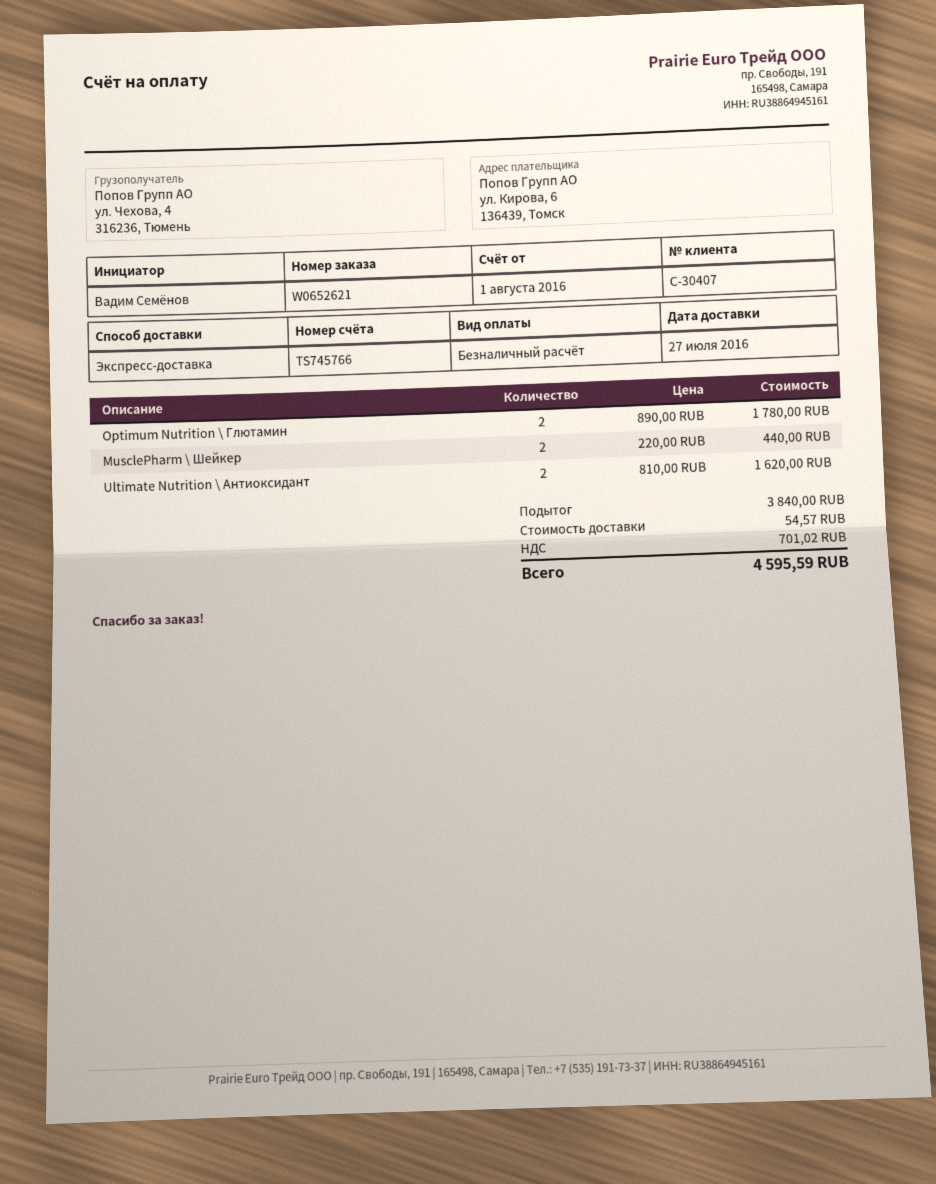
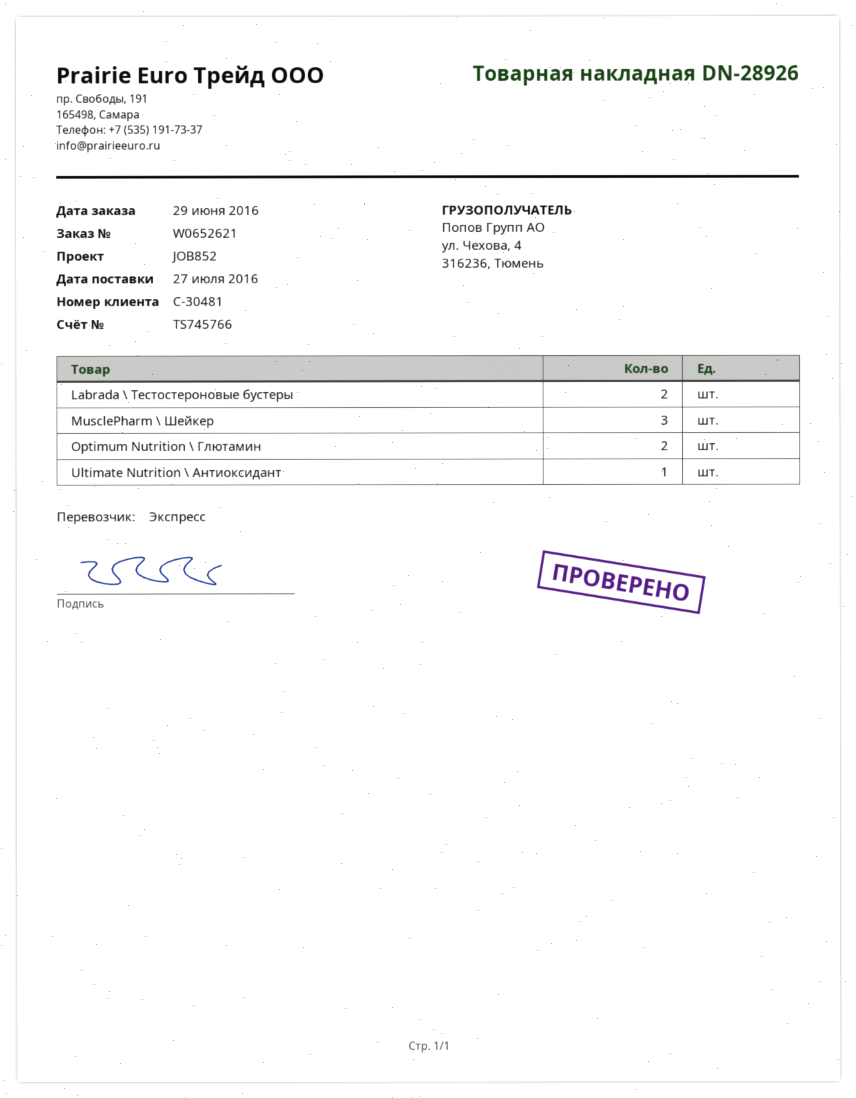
customer number: C-30407 -> C-30481
MusclePharm \ Шейкер: 2 -> 3
Ultimate Nutrition \ Антиоксидант: 2 -> 1
Labrada \ Тестостероновые бустеры: none -> 2

